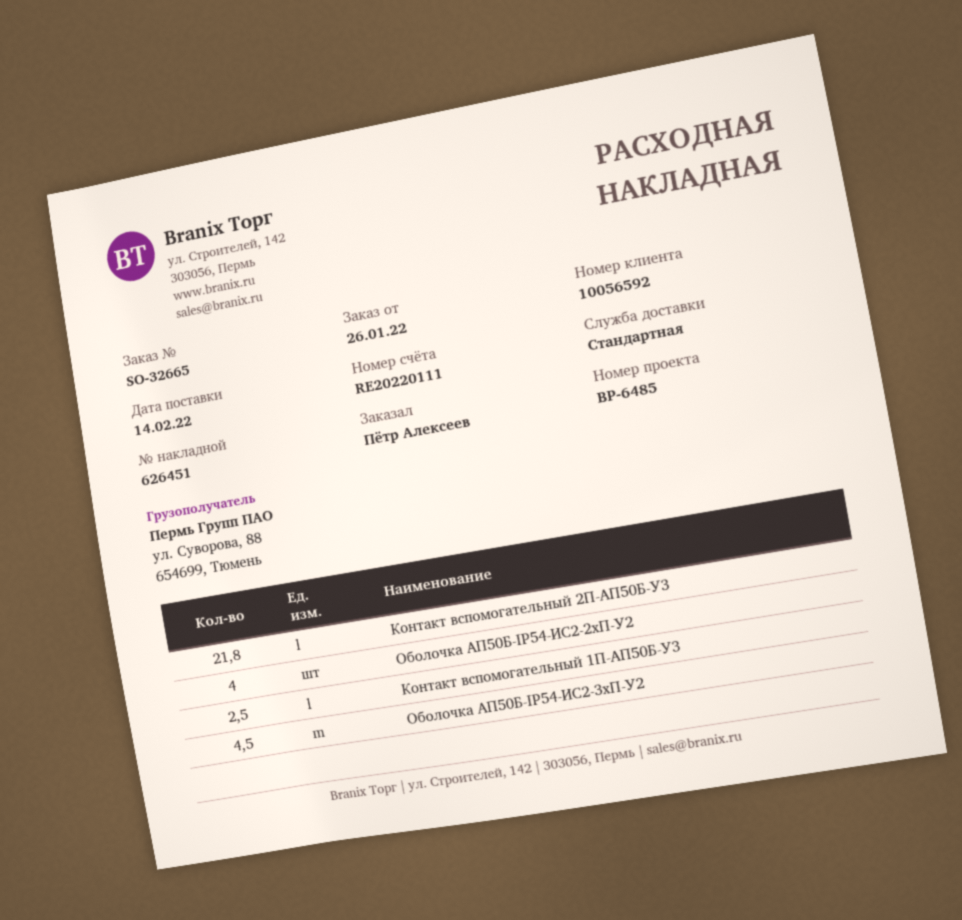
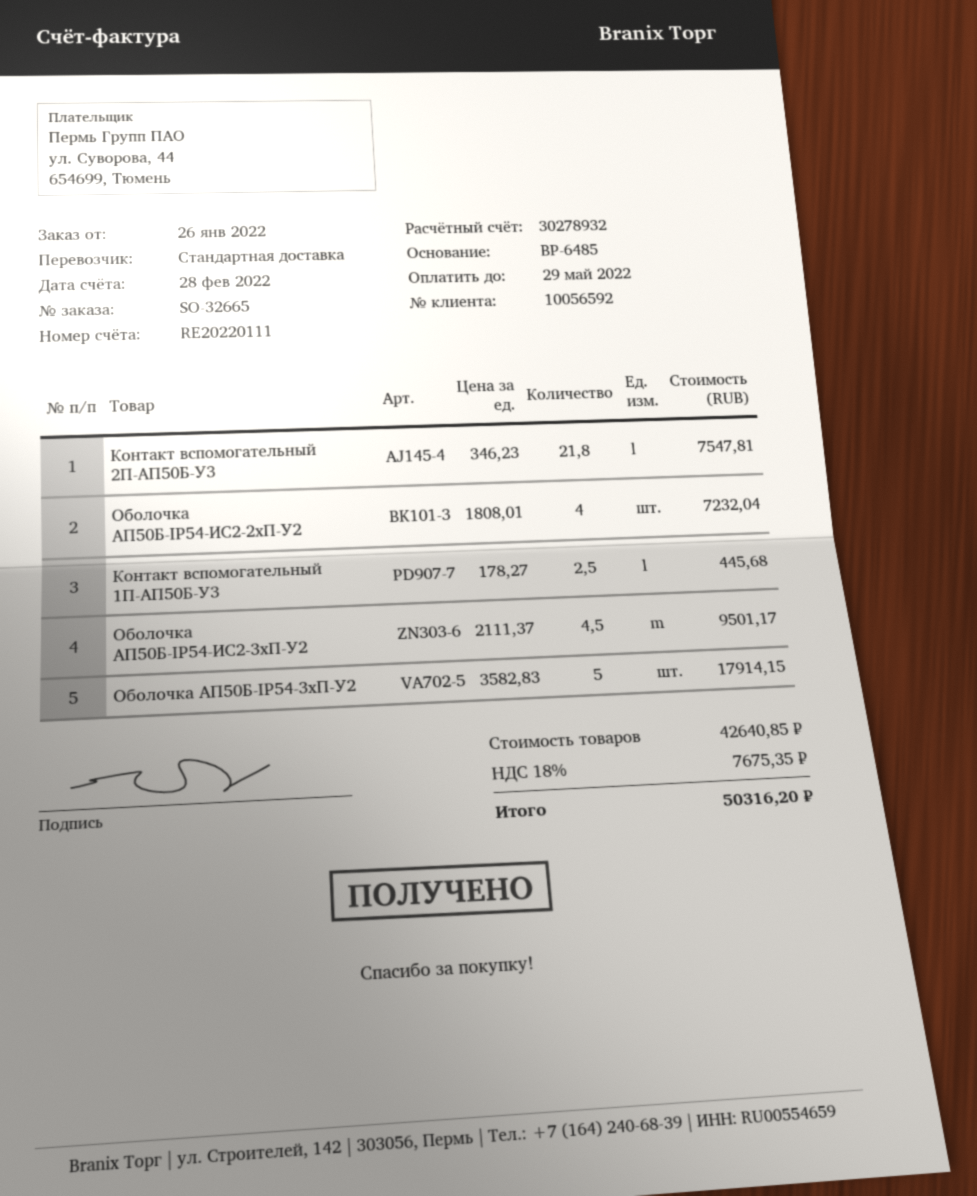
Оболочка АП50Б-IP54-3хП-У2: none -> 5

